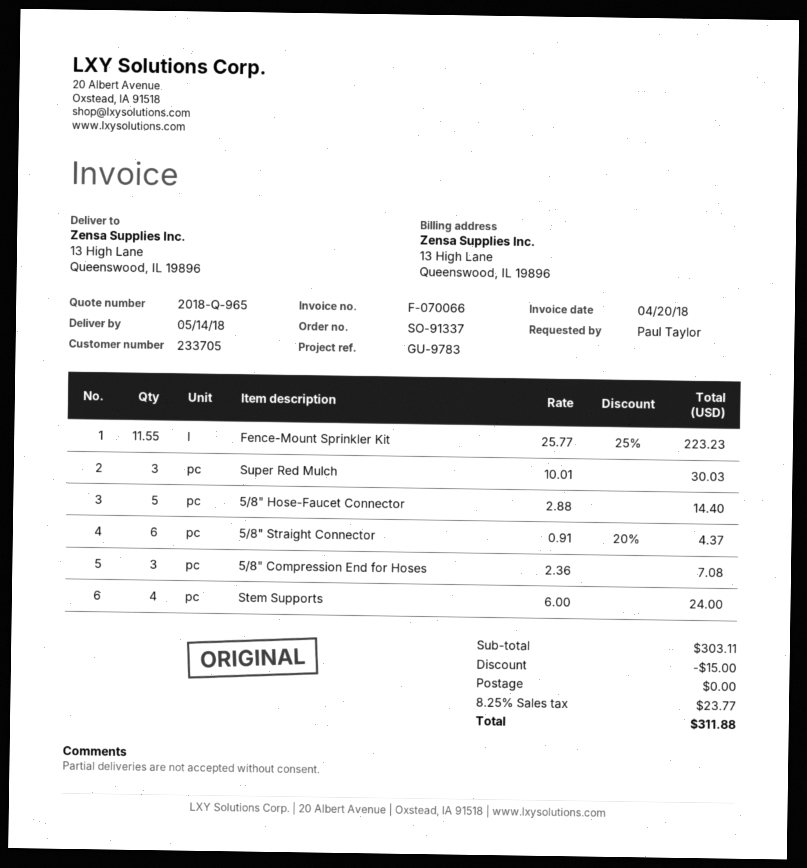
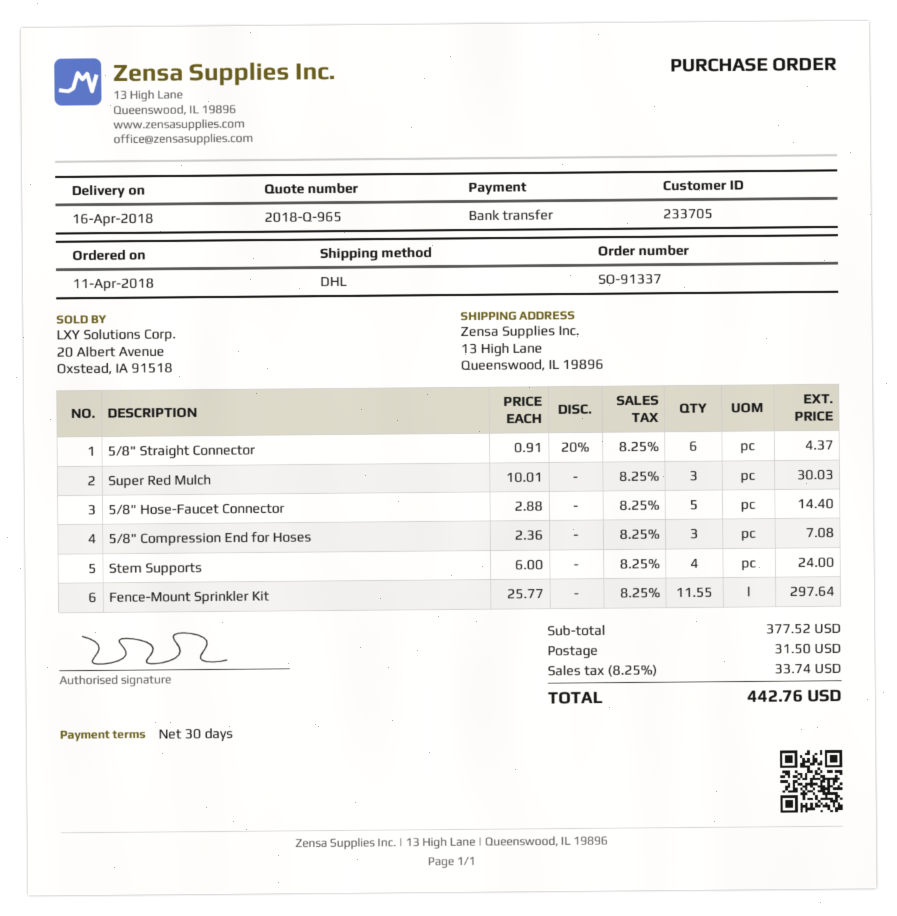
delivery date: 2018-05-14 -> 2018-04-16
Fence-Mount Sprinkler Kit: 11.55 x 25.77 - 25% = 223.23 -> 11.55 x 25.77 = 297.64
subtotal: 303.11 -> 377.52
discount: 15.00 -> none
shipping: 0.00 -> 31.50
tax: 8.25% = 23.77 -> 8.25% = 33.74
total: 311.88 -> 442.76

